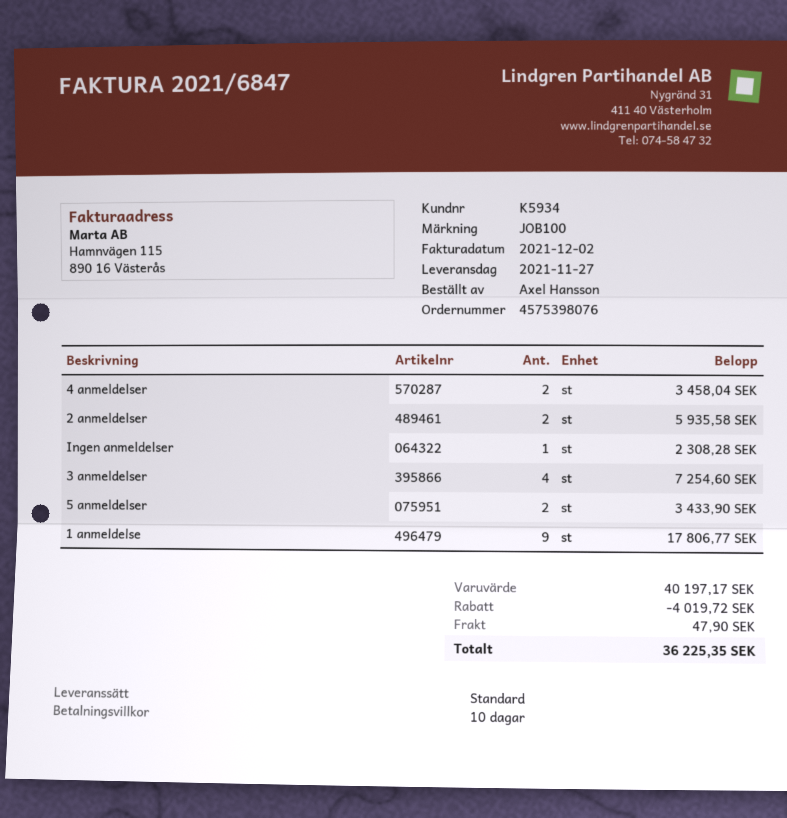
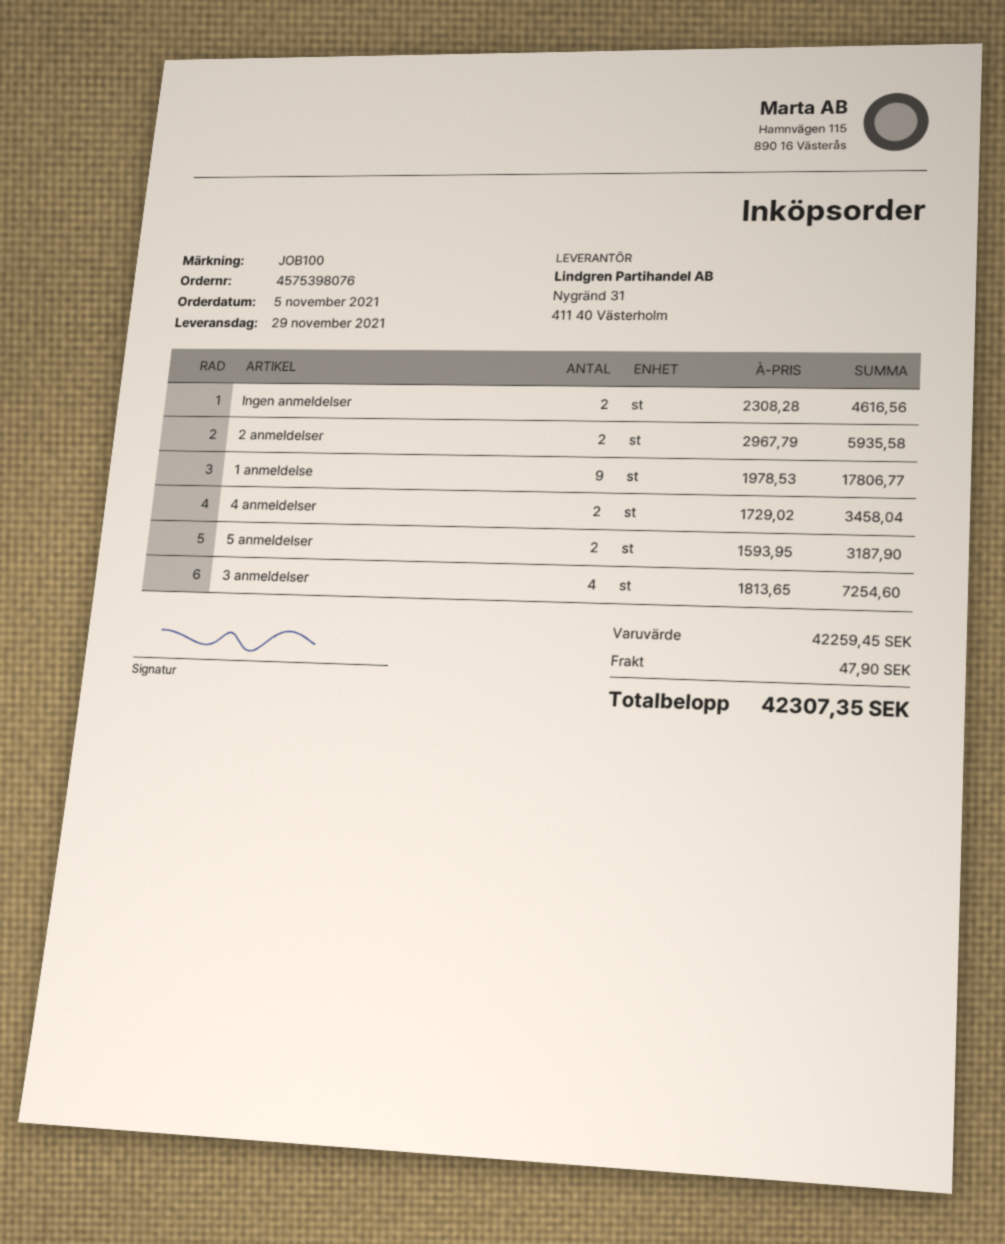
delivery date: 2021-11-27 -> 2021-11-29
Ingen anmeldelser: 1 for 2308.28 -> 2 for 4616.56
5 anmeldelser: 2 for 3433.90 -> 2 for 3187.90
subtotal: 40197.17 -> 42259.45
discount: 4019.72 -> none
total: 36225.35 -> 42307.35

